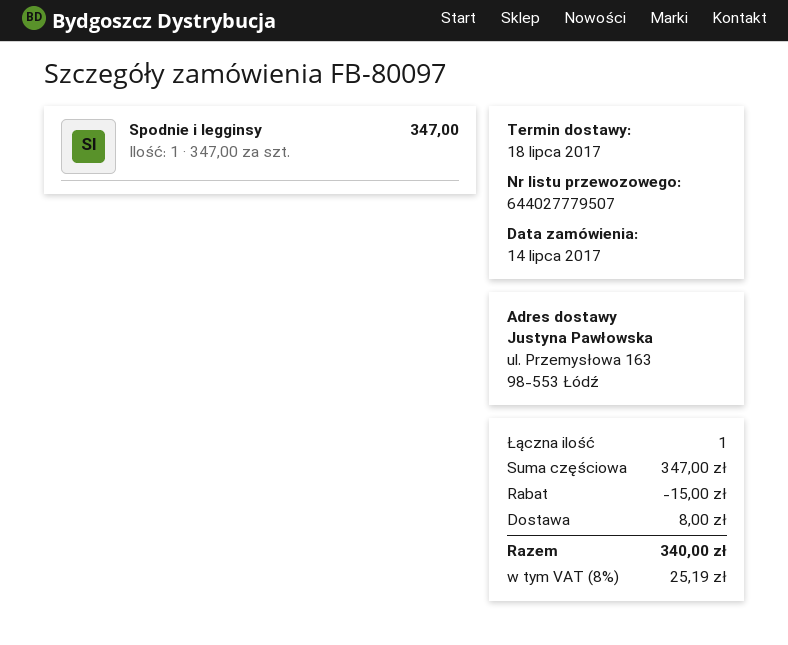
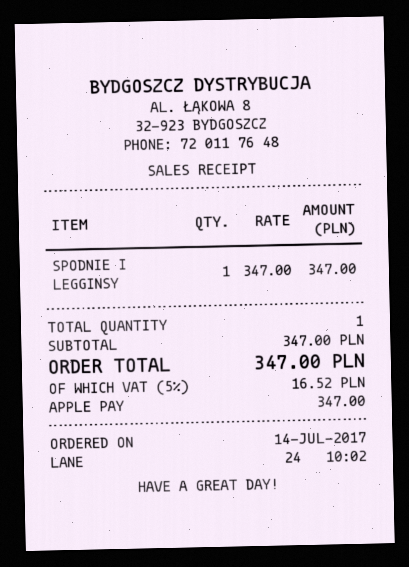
discount: 15.00 -> none
shipping: 8.00 -> none
tax: 8% = 25.19 -> 5% = 16.52
total: 340.00 -> 347.00

